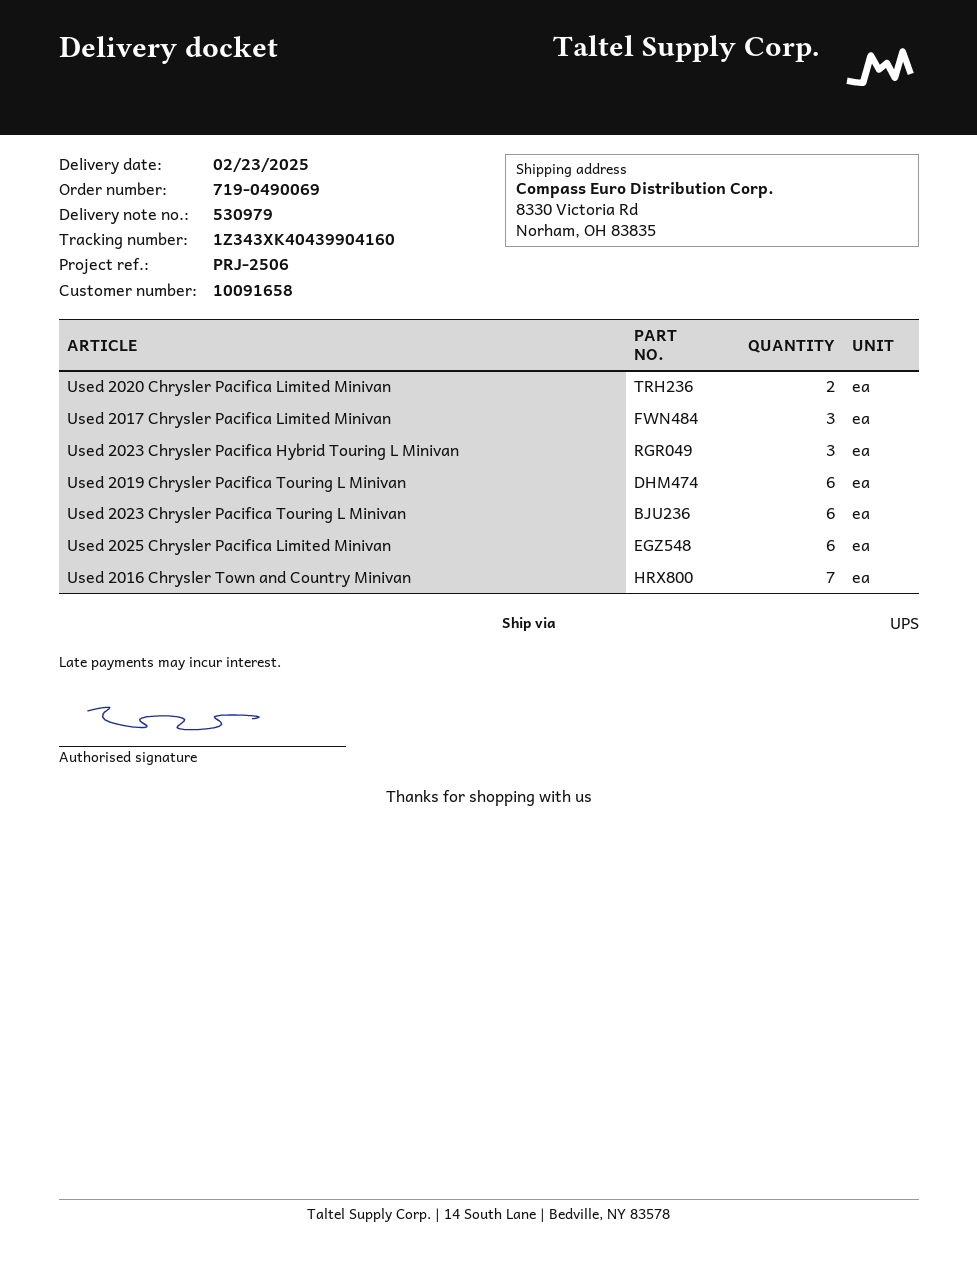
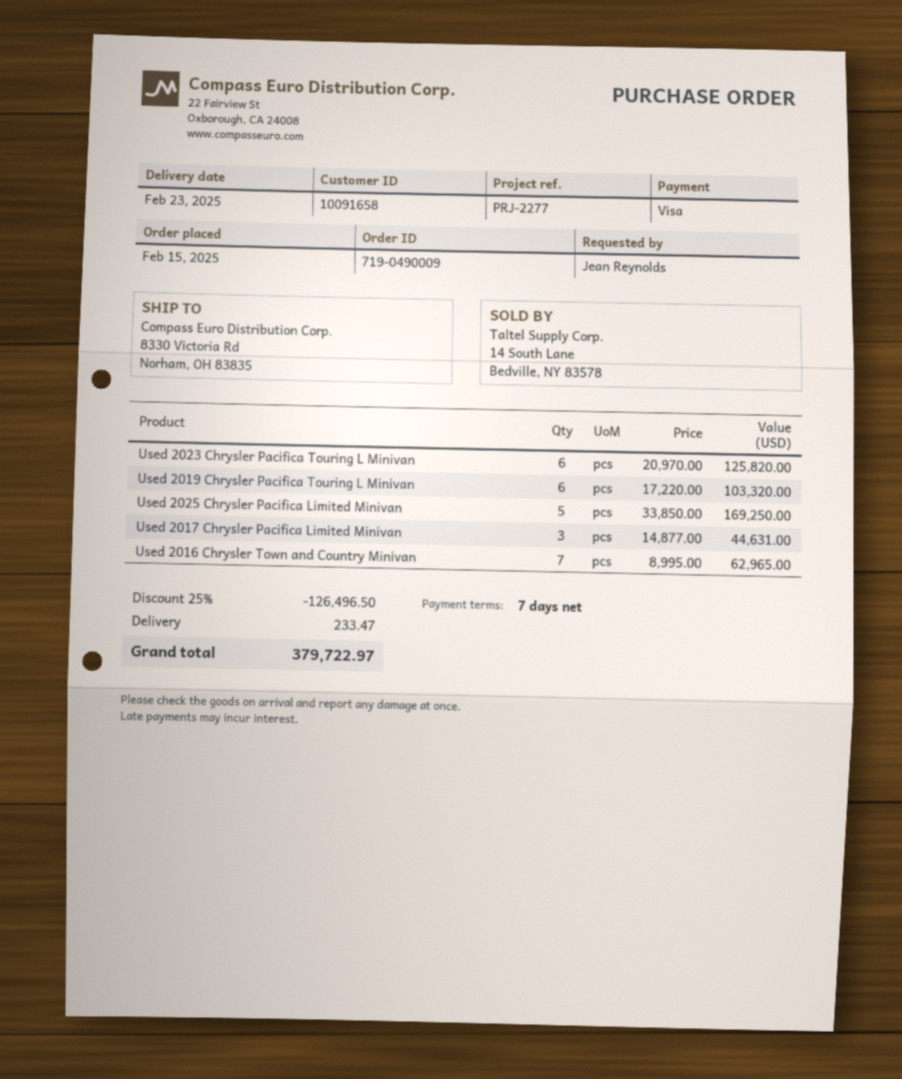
order number: 719-0490069 -> 719-0490009
reference: PRJ-2506 -> PRJ-2277
Used 2020 Chrysler Pacifica Limited Minivan: 2 -> none
Used 2023 Chrysler Pacifica Hybrid Touring L Minivan: 3 -> none
Used 2025 Chrysler Pacifica Limited Minivan: 6 -> 5

